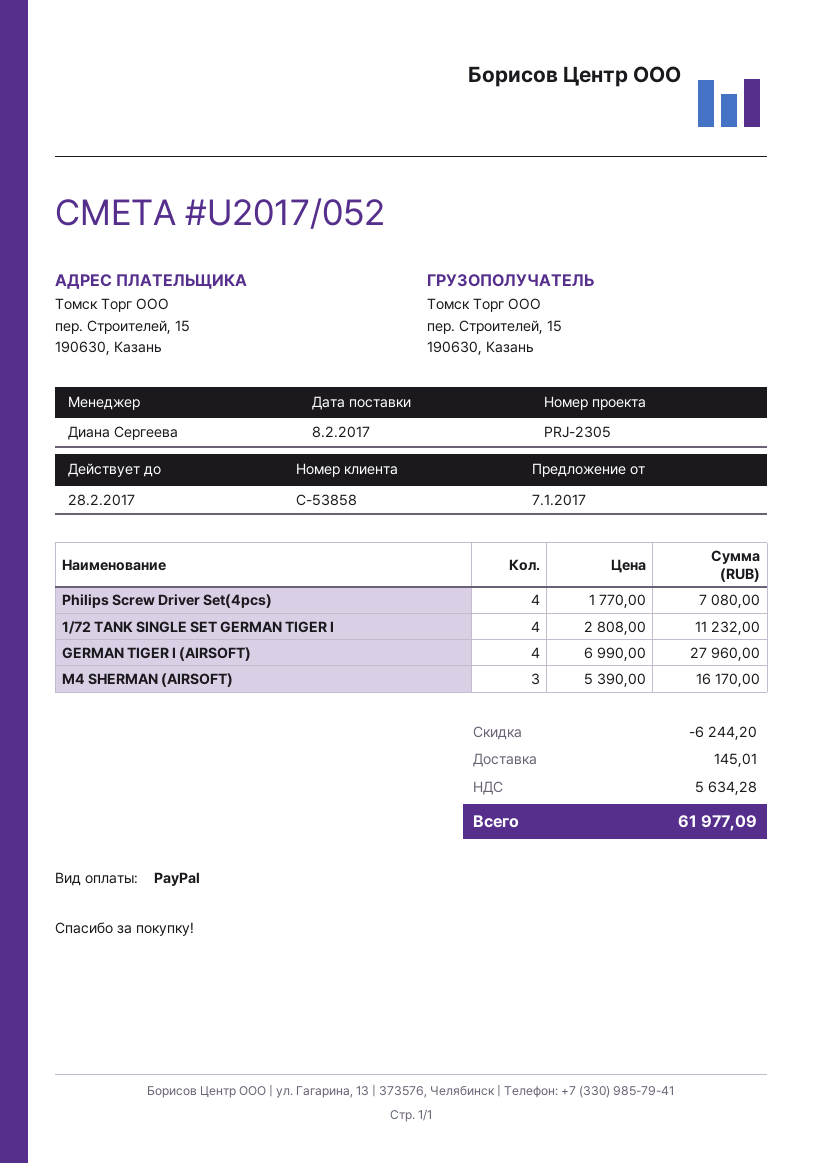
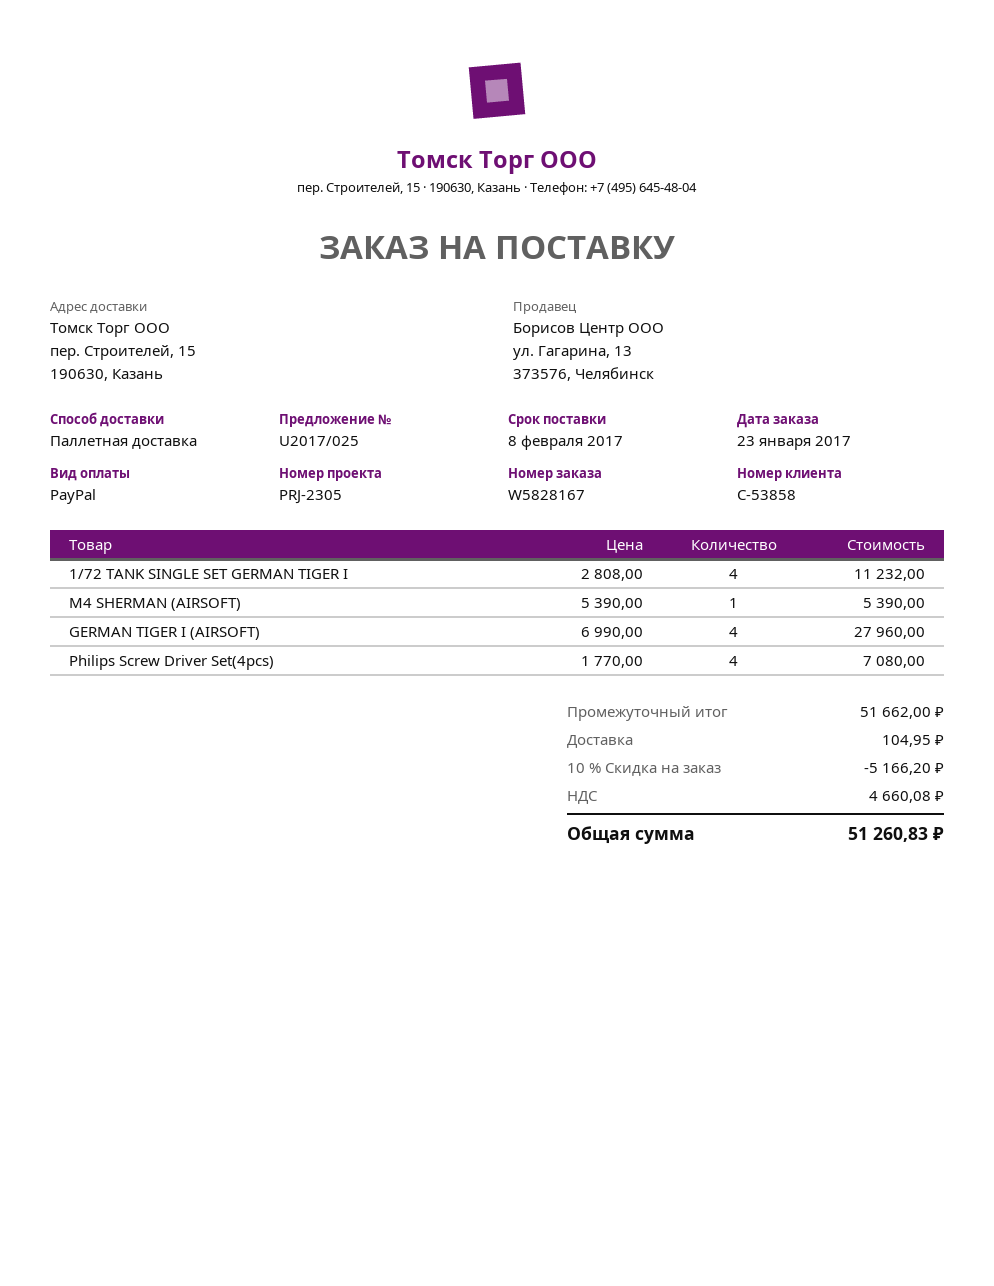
quote number: U2017/052 -> U2017/025
M4 SHERMAN (AIRSOFT): 3 x 5390.00 = 16170.00 -> 1 x 5390.00 = 5390.00
discount: 6244.20 -> 5166.20
shipping: 145.01 -> 104.95
tax: 5634.28 -> 4660.08
total: 61977.09 -> 51260.83

